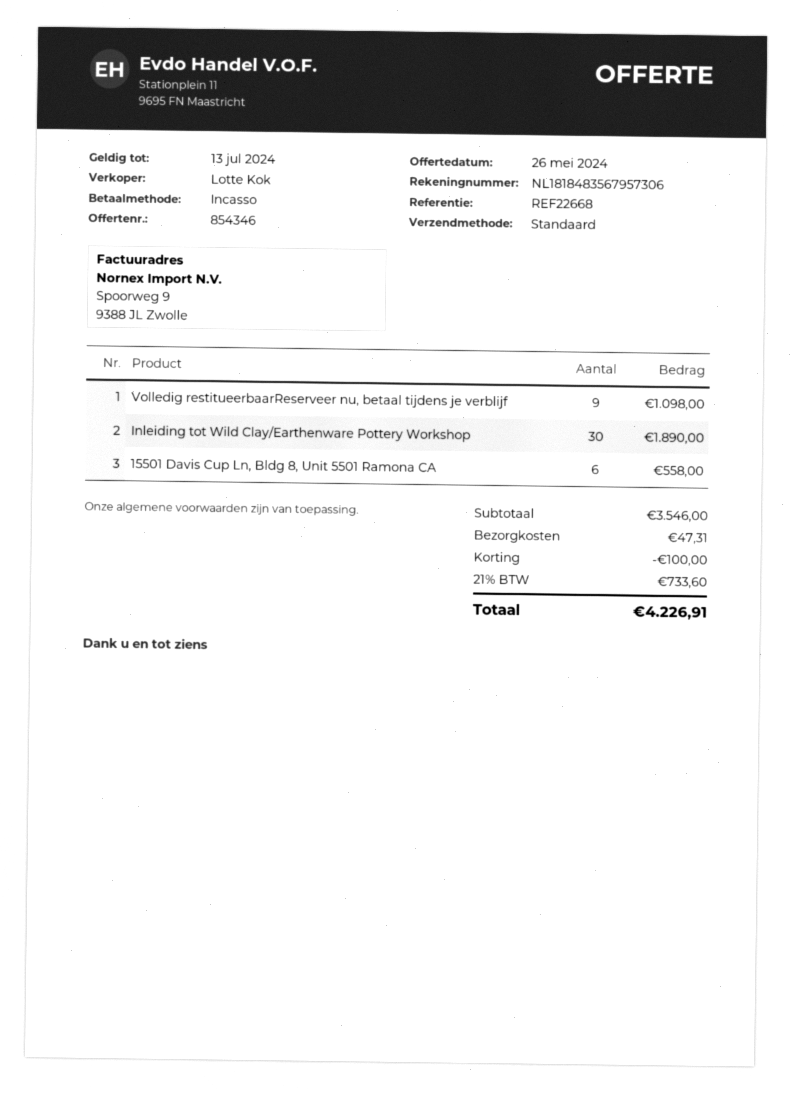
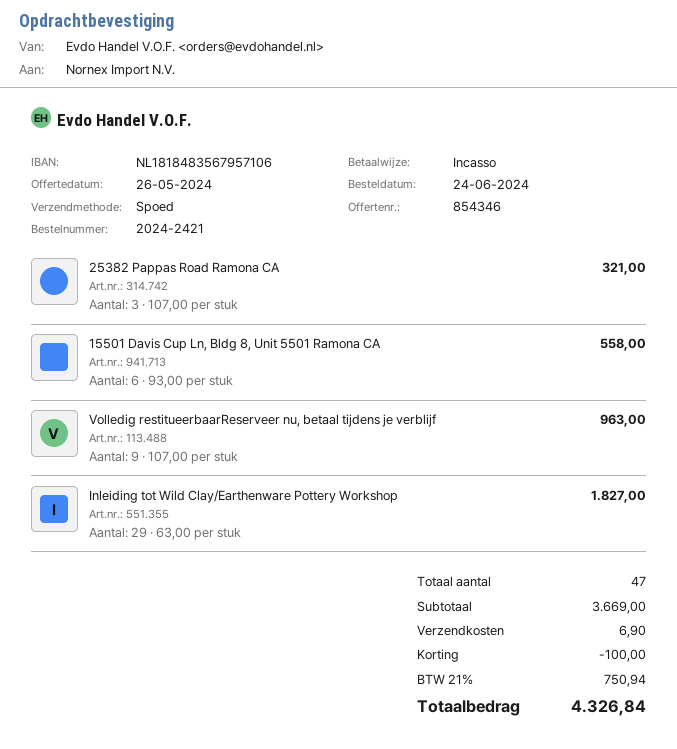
bank account: NL1818483567957306 -> NL1818483567957106
shipping method: standard -> express
Volledig restitueerbaarReserveer nu, betaal tijdens je verblijf: 9 for 1098.00 -> 9 for 963.00
Inleiding tot Wild Clay/Earthenware Pottery Workshop: 30 for 1890.00 -> 29 for 1827.00
25382 Pappas Road Ramona CA: none -> 3 for 321.00
subtotal: 3546.00 -> 3669.00
shipping: 47.31 -> 6.90
tax: 21% = 733.60 -> 21% = 750.94
total: 4226.91 -> 4326.84

